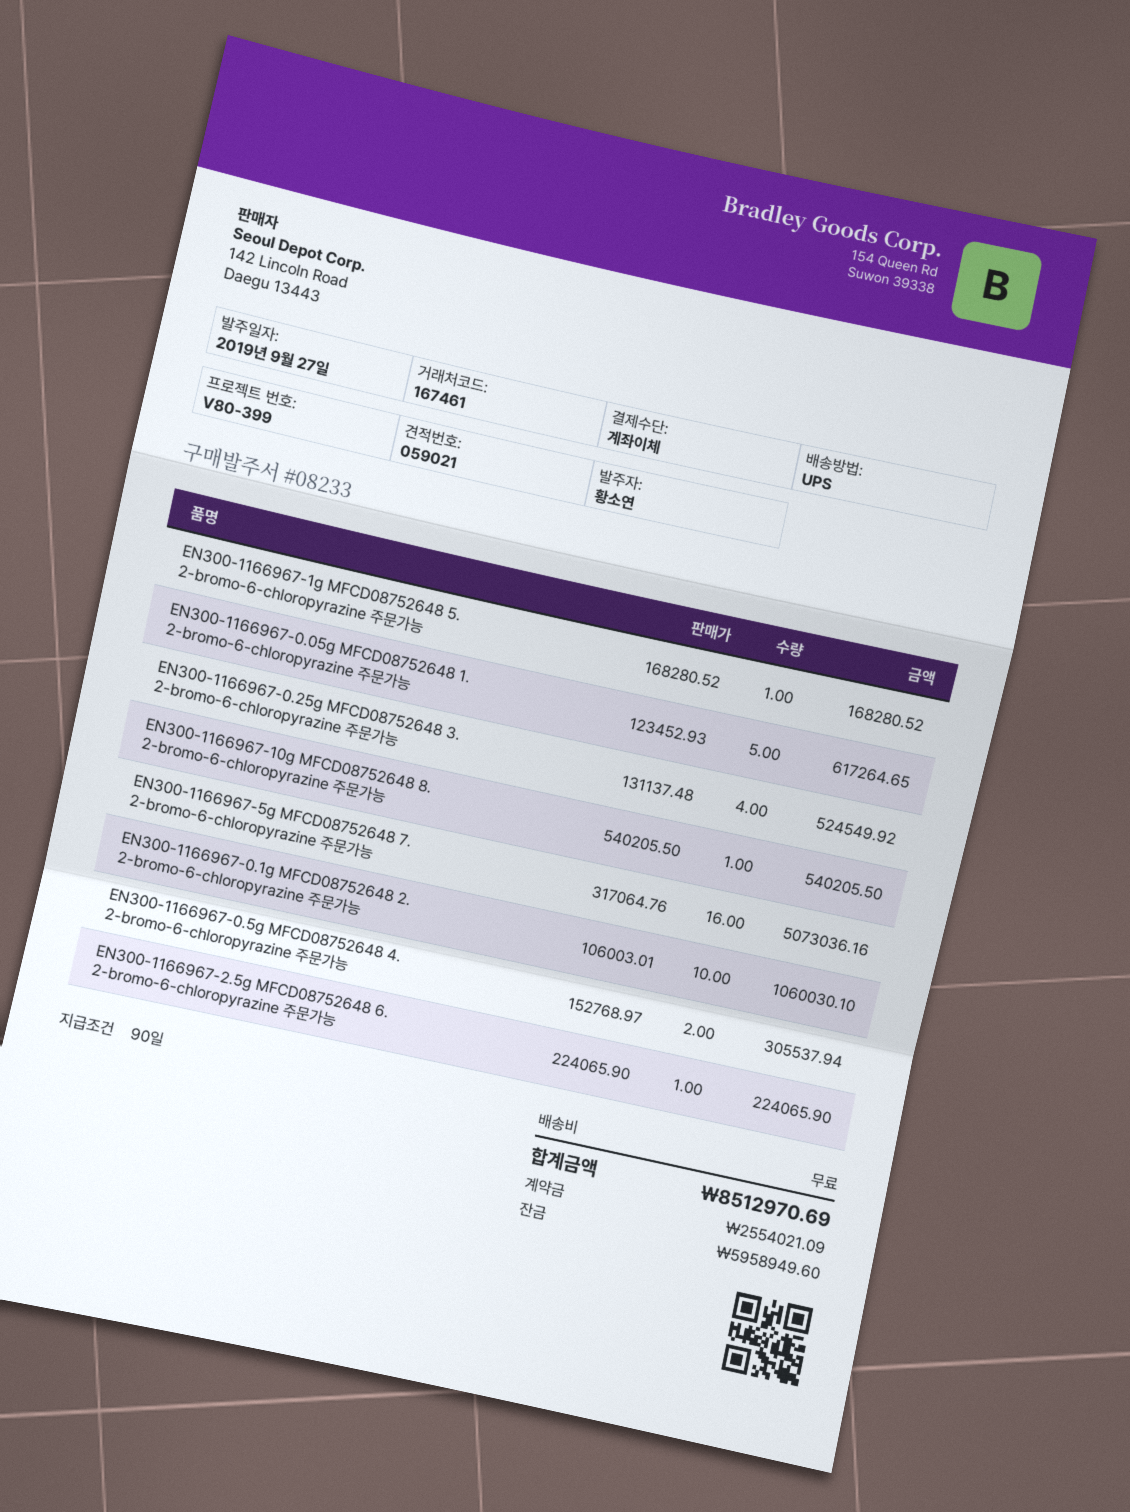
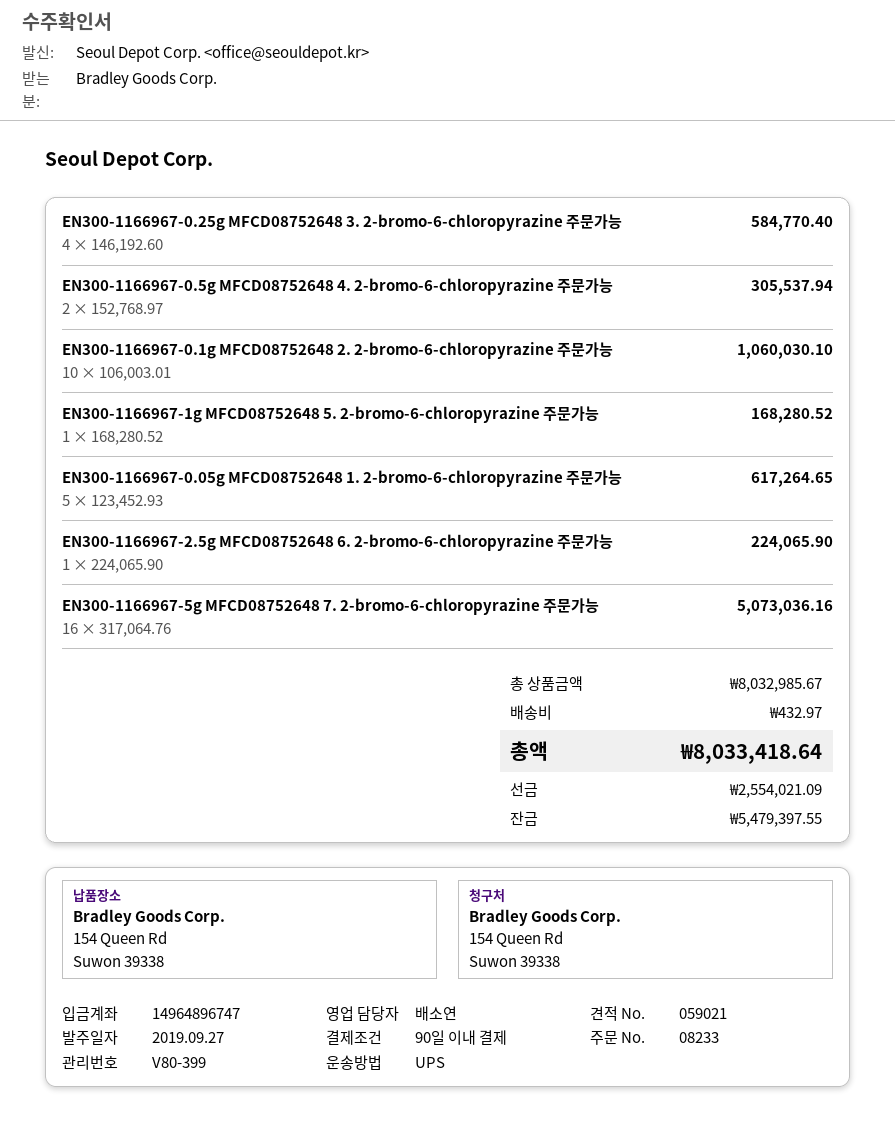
EN300-1166967-0.25g MFCD08752648 3. 2-bromo-6-chloropyrazine 주문가능: 4 x 131137.48 = 524549.92 -> 4 x 146192.60 = 584770.40
EN300-1166967-10g MFCD08752648 8. 2-bromo-6-chloropyrazine 주문가능: 1 x 540205.50 = 540205.50 -> none
shipping: 0.00 -> 432.97
total: 8512970.69 -> 8033418.64
balance: 5958949.60 -> 5479397.55

